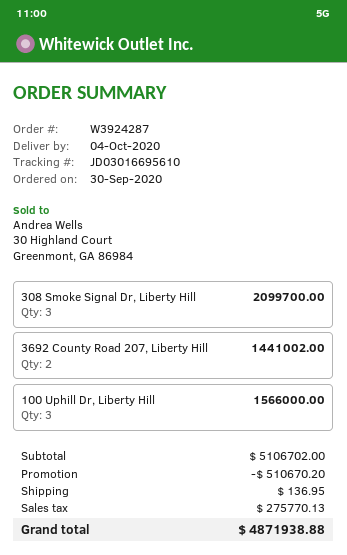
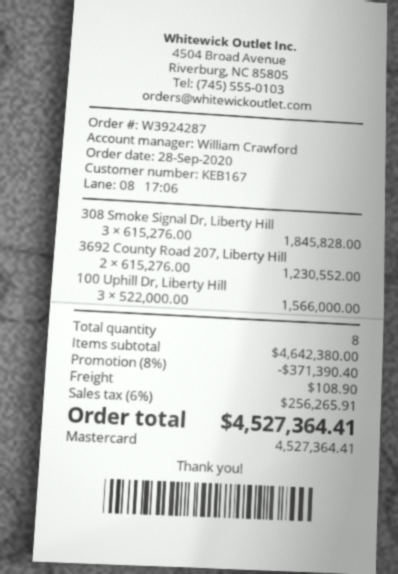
order date: 2020-09-30 -> 2020-09-28
308 Smoke Signal Dr, Liberty Hill: 3 for 2099700.00 -> 3 for 1845828.00
3692 County Road 207, Liberty Hill: 2 for 1441002.00 -> 2 for 1230552.00
subtotal: 5106702.00 -> 4642380.00
discount: 510670.20 -> 371390.40
shipping: 136.95 -> 108.90
tax: 275770.13 -> 256265.91
total: 4871938.88 -> 4527364.41

